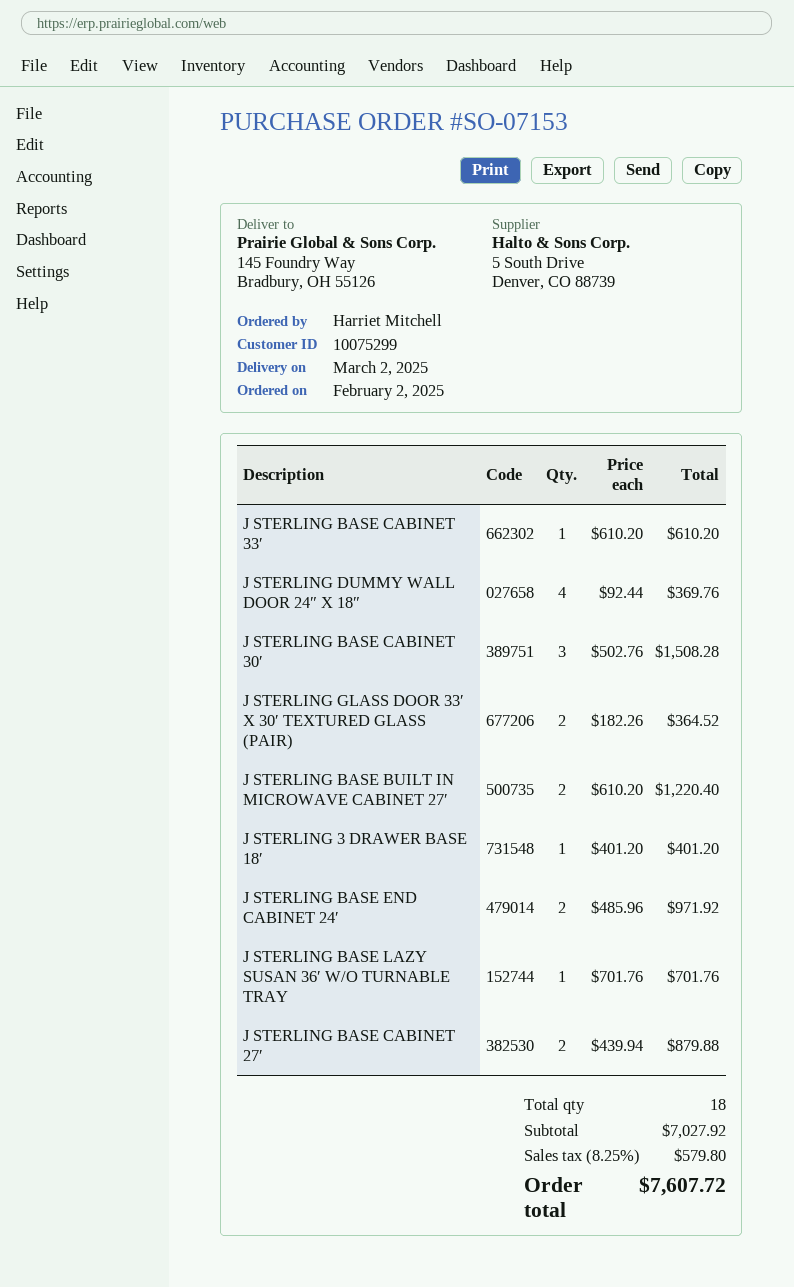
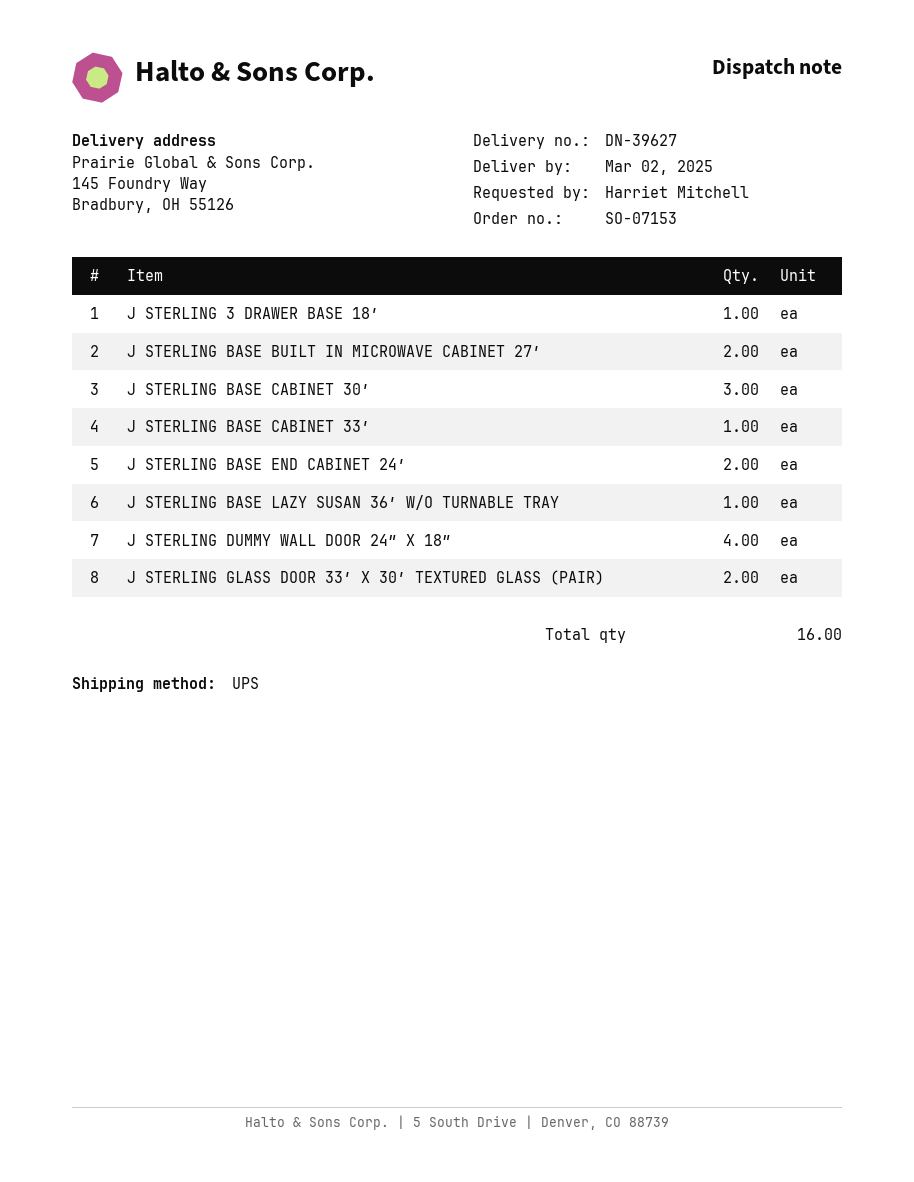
J STERLING BASE CABINET 27′: 2 -> none
total quantity: 18 -> 16

